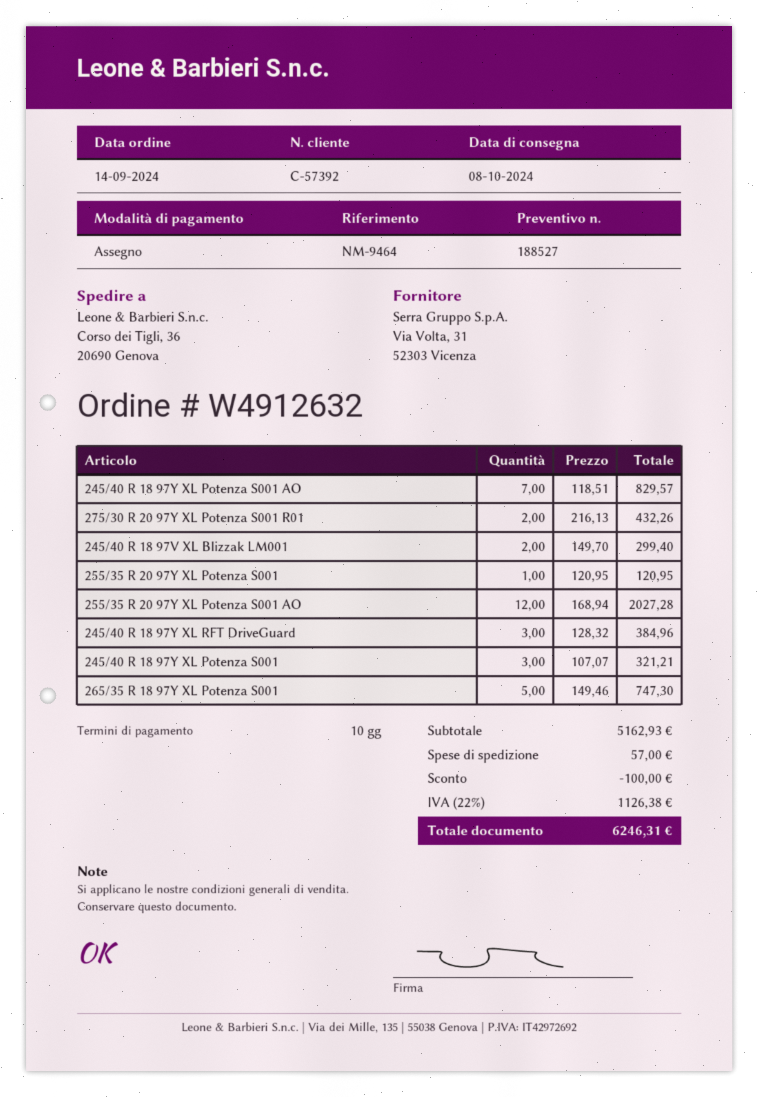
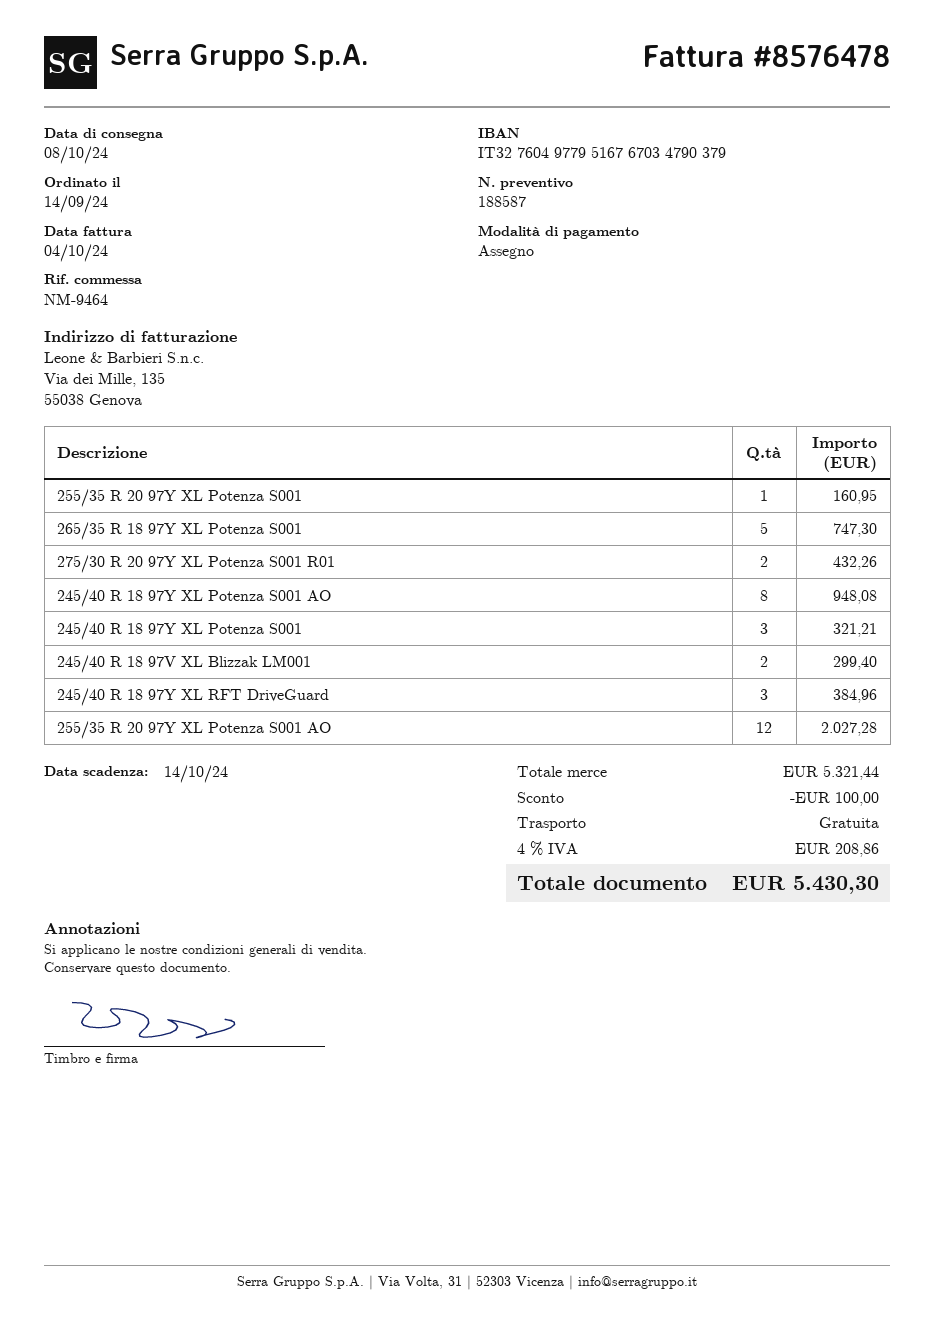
quote number: 188527 -> 188587
245/40 R 18 97Y XL Potenza S001 AO: 7 for 829.57 -> 8 for 948.08
255/35 R 20 97Y XL Potenza S001: 1 for 120.95 -> 1 for 160.95
subtotal: 5162.93 -> 5321.44
shipping: 57.00 -> 0.00
tax: 22% = 1126.38 -> 4% = 208.86
total: 6246.31 -> 5430.30

